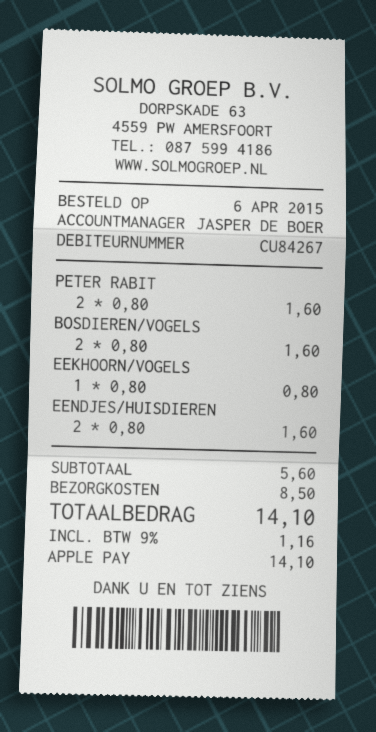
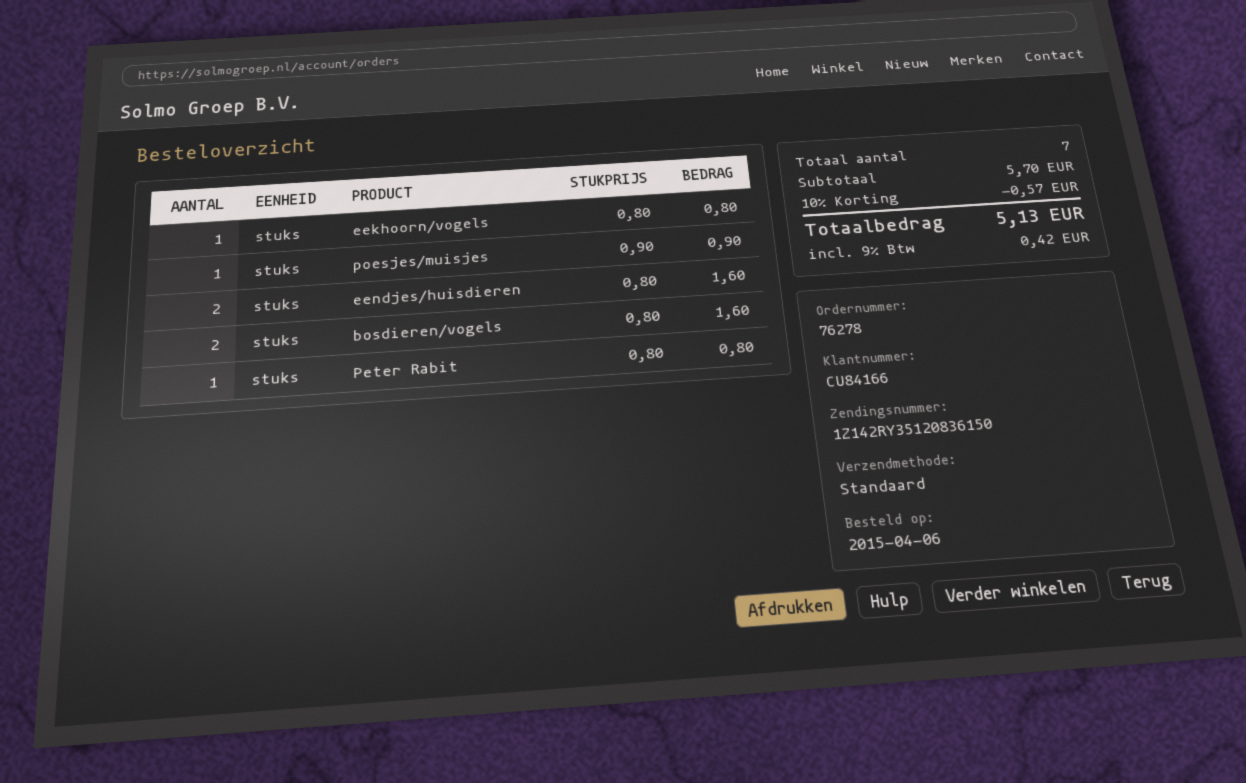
customer number: CU84267 -> CU84166
PETER RABIT: 2 x 0.80 = 1.60 -> 1 x 0.80 = 0.80
poesjes/muisjes: none -> 1 x 0.90 = 0.90
subtotal: 5.60 -> 5.70
discount: none -> 10% = 0.57
shipping: 8.50 -> none
tax: 9% = 1.16 -> 9% = 0.42
total: 14.10 -> 5.13

